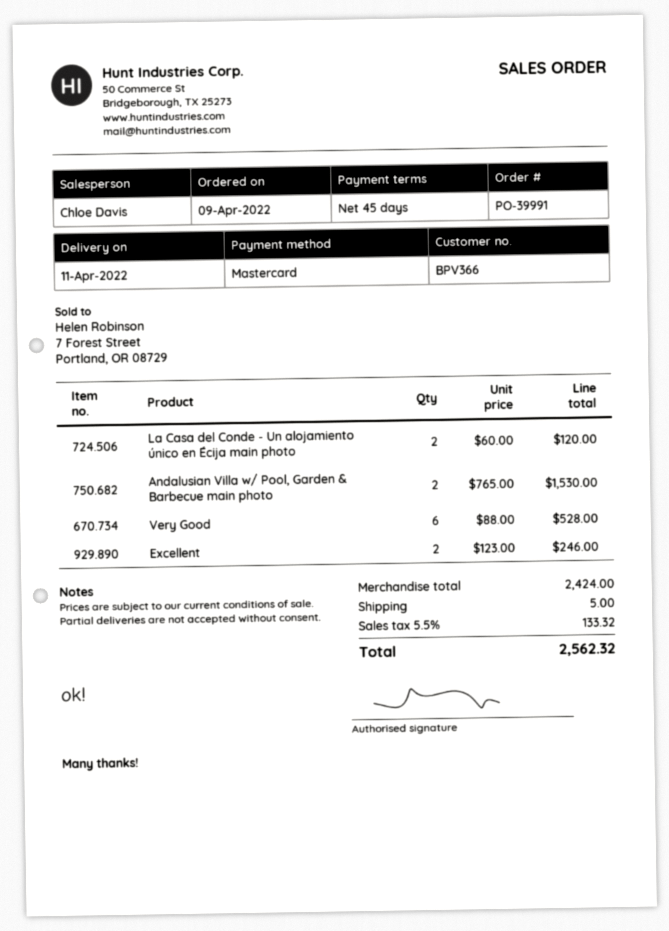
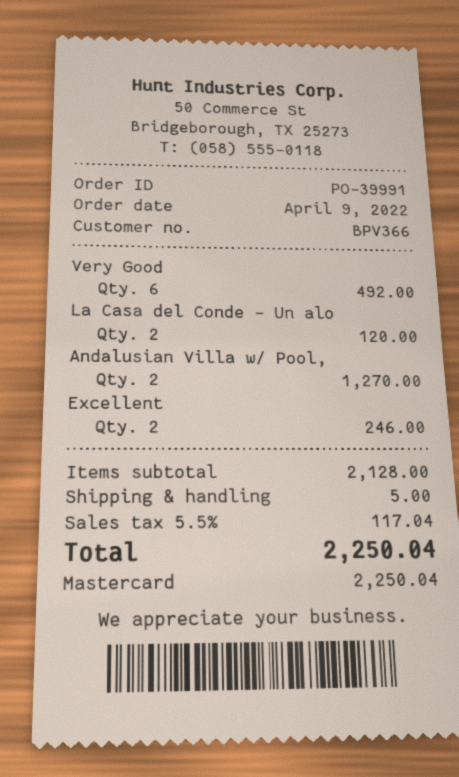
Andalusian Villa w/ Pool, Garden & Barbecue main photo: 2 for 1530.00 -> 2 for 1270.00
Very Good: 6 for 528.00 -> 6 for 492.00
subtotal: 2424.00 -> 2128.00
tax: 5.5% = 133.32 -> 5.5% = 117.04
total: 2562.32 -> 2250.04

